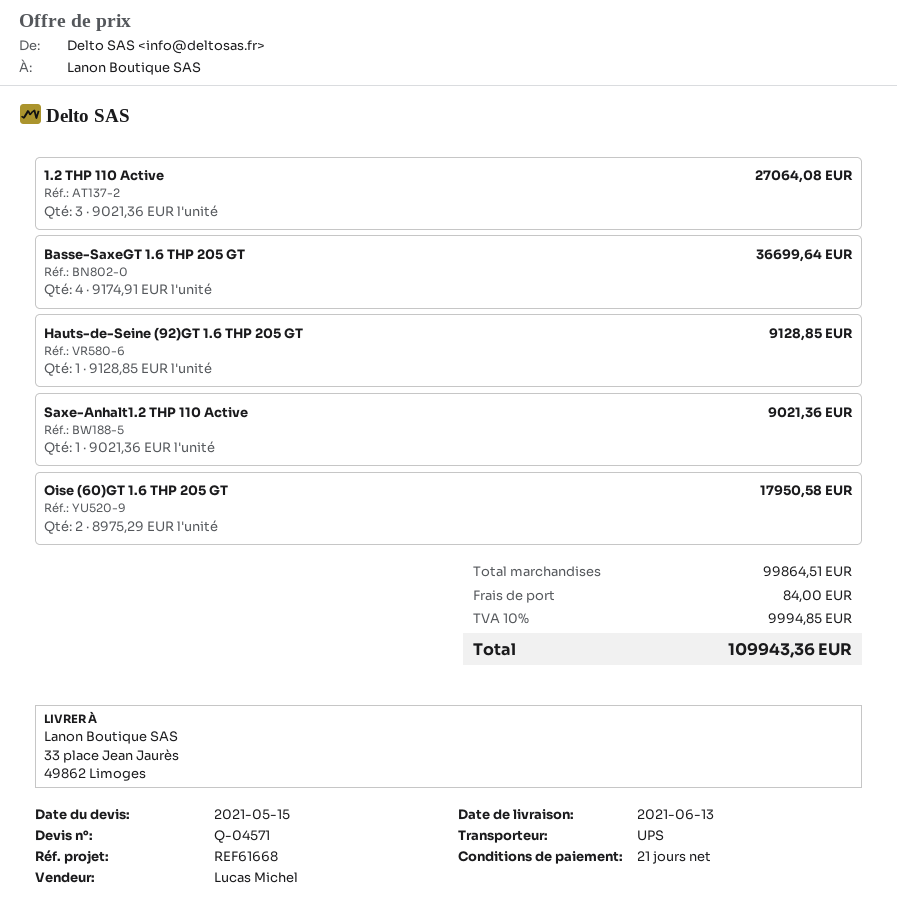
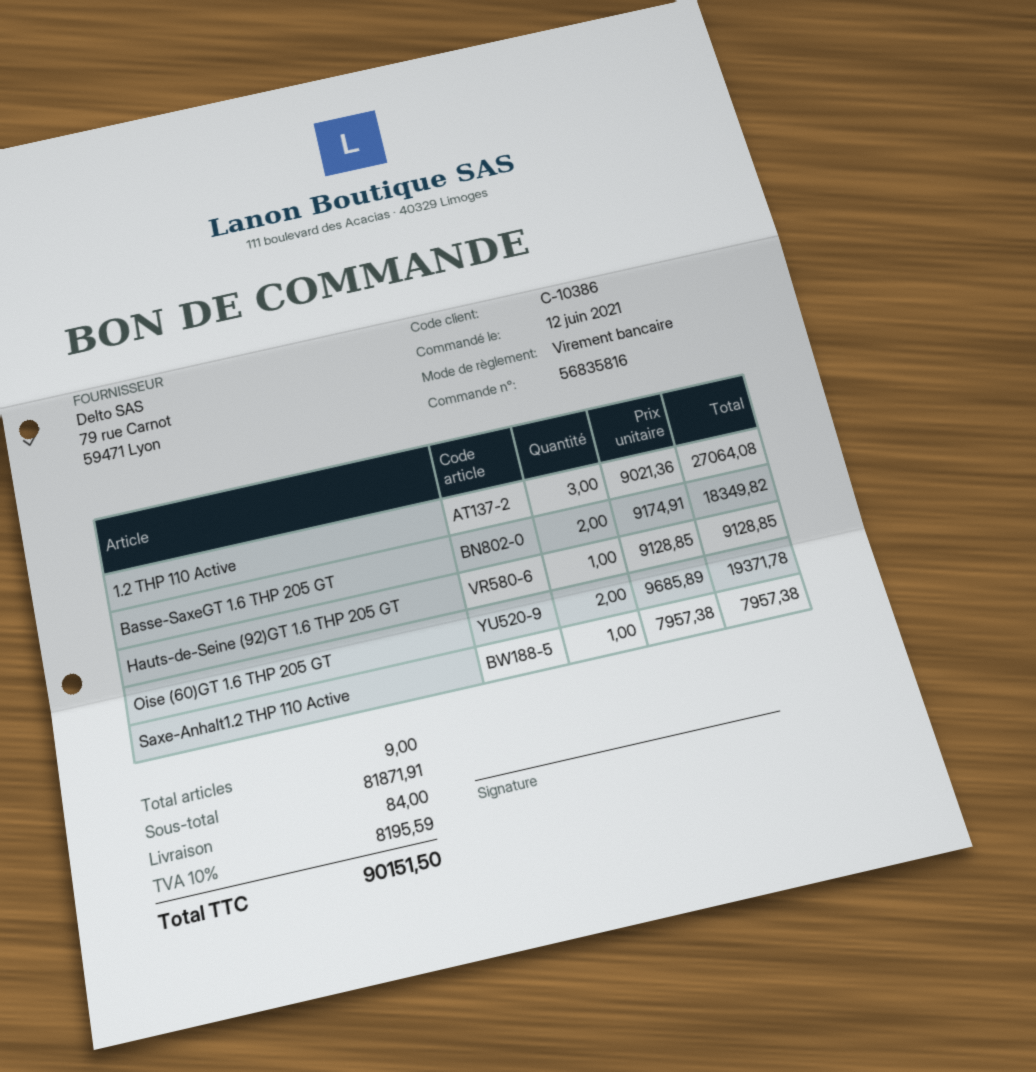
Basse-SaxeGT 1.6 THP 205 GT: 4 x 9174.91 = 36699.64 -> 2 x 9174.91 = 18349.82
Saxe-Anhalt1.2 THP 110 Active: 1 x 9021.36 = 9021.36 -> 1 x 7957.38 = 7957.38
Oise (60)GT 1.6 THP 205 GT: 2 x 8975.29 = 17950.58 -> 2 x 9685.89 = 19371.78
subtotal: 99864.51 -> 81871.91
tax: 10% = 9994.85 -> 10% = 8195.59
total: 109943.36 -> 90151.50

